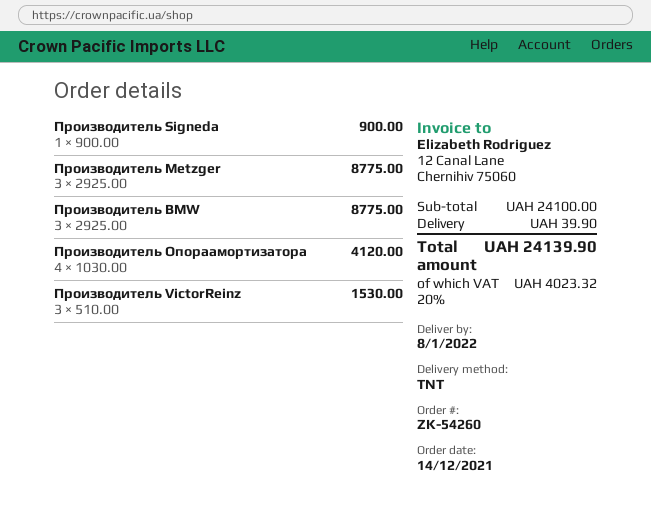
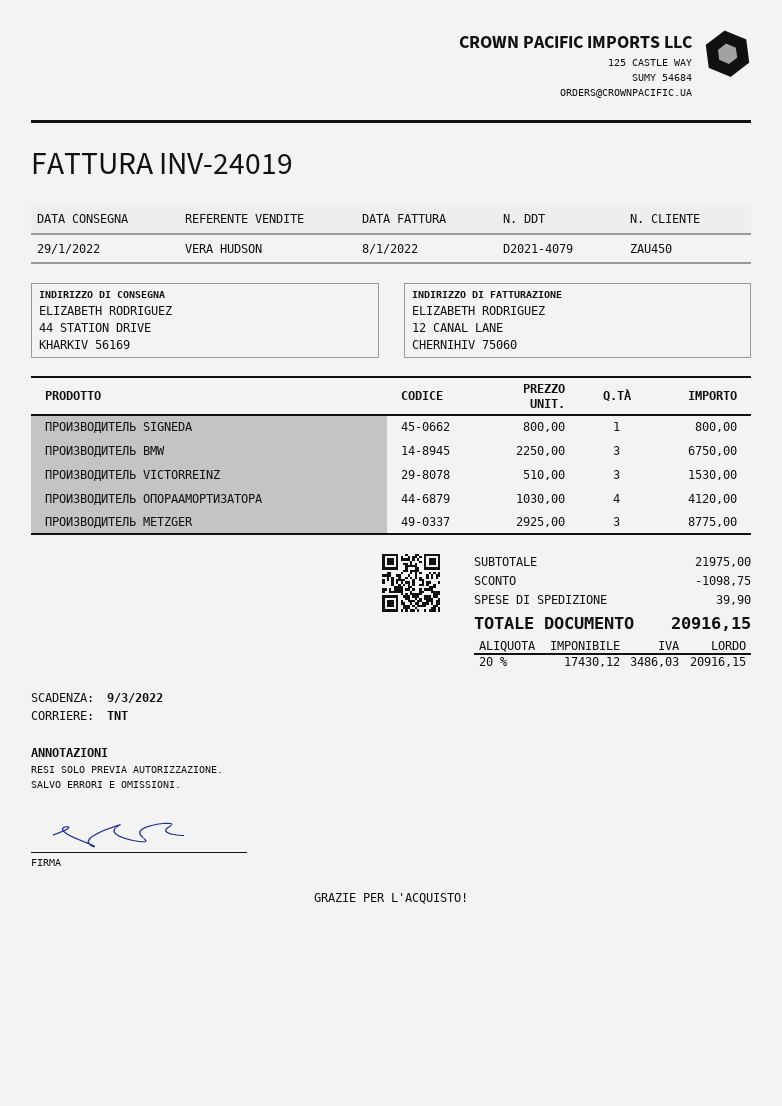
delivery date: 2022-01-08 -> 2022-01-29
Производитель Signeda: 1 x 900.00 = 900.00 -> 1 x 800.00 = 800.00
Производитель BMW: 3 x 2925.00 = 8775.00 -> 3 x 2250.00 = 6750.00
subtotal: 24100.00 -> 21975.00
discount: none -> 1098.75
tax: 20% = 4023.32 -> 20% = 3486.03
total: 24139.90 -> 20916.15

